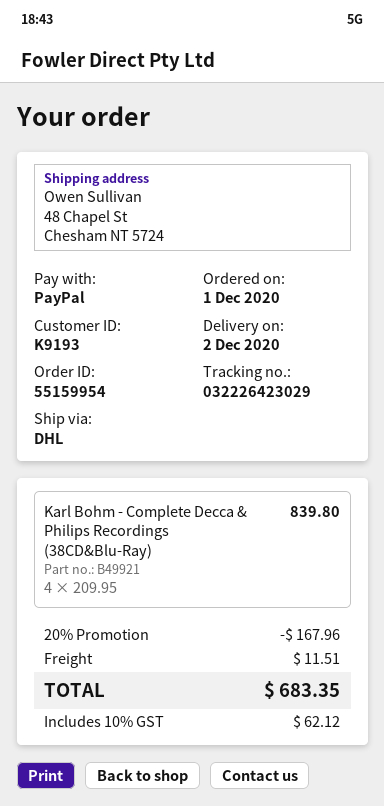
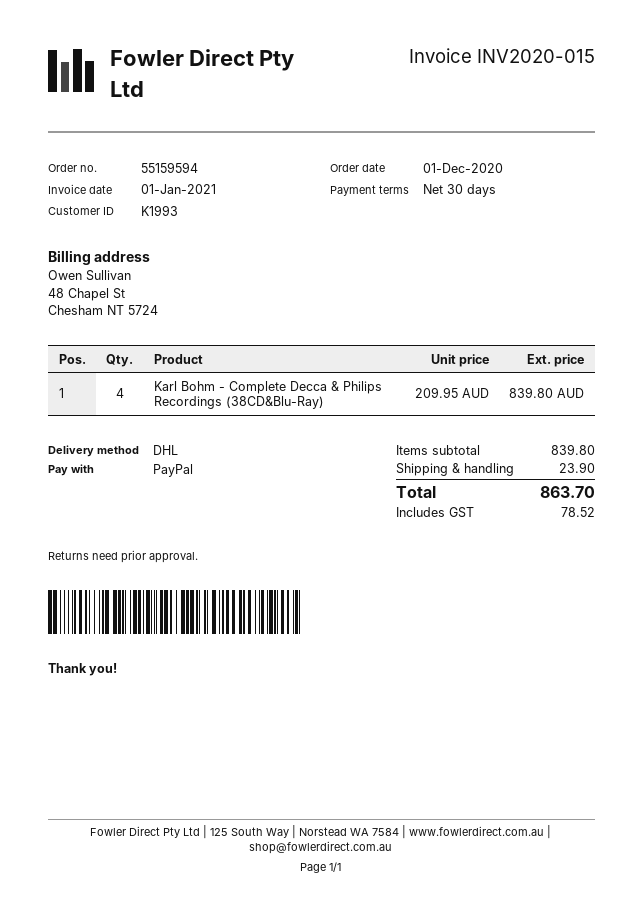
order number: 55159954 -> 55159594
customer number: K9193 -> K1993
discount: 20% = 167.96 -> none
shipping: 11.51 -> 23.90
tax: 62.12 -> 78.52
total: 683.35 -> 863.70

